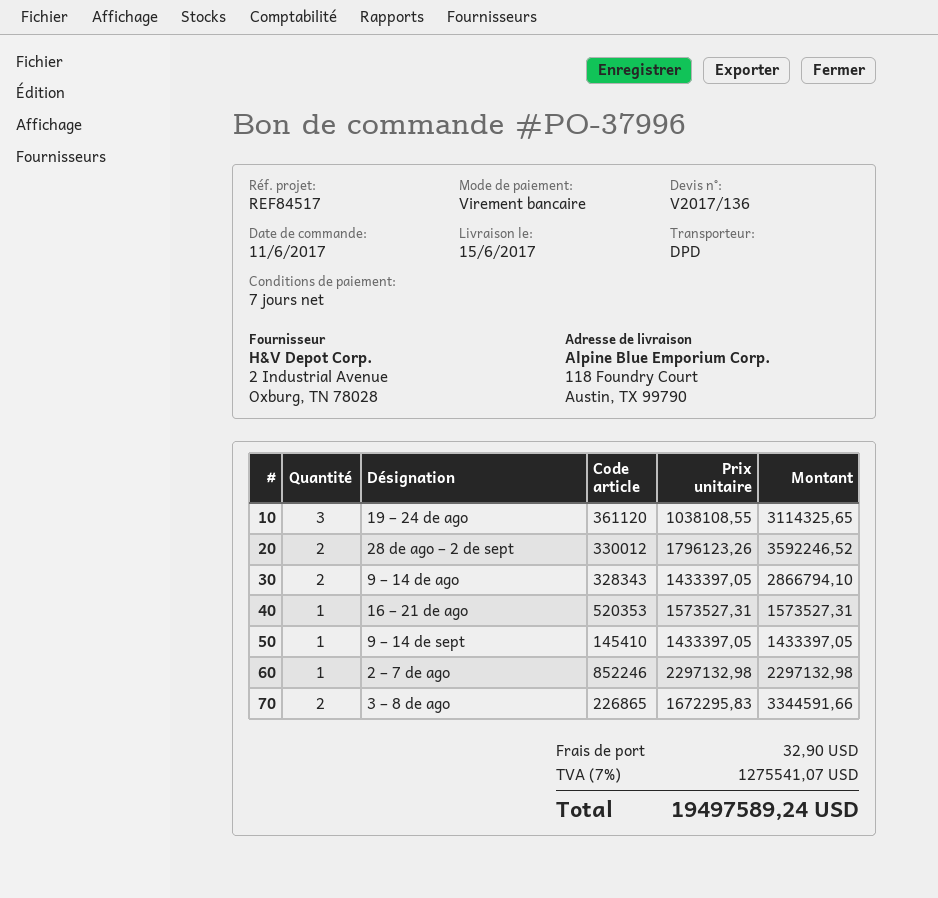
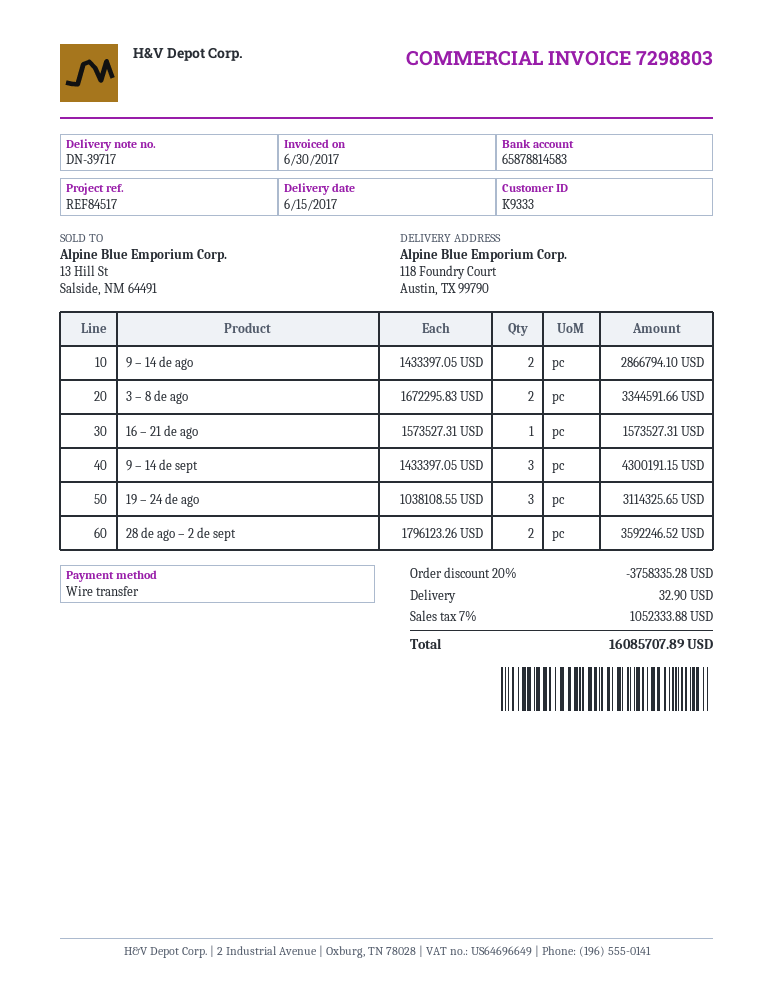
9 – 14 de sept: 1 x 1433397.05 = 1433397.05 -> 3 x 1433397.05 = 4300191.15
2 – 7 de ago: 1 x 2297132.98 = 2297132.98 -> none
discount: none -> 20% = 3758335.28
tax: 7% = 1275541.07 -> 7% = 1052333.88
total: 19497589.24 -> 16085707.89

